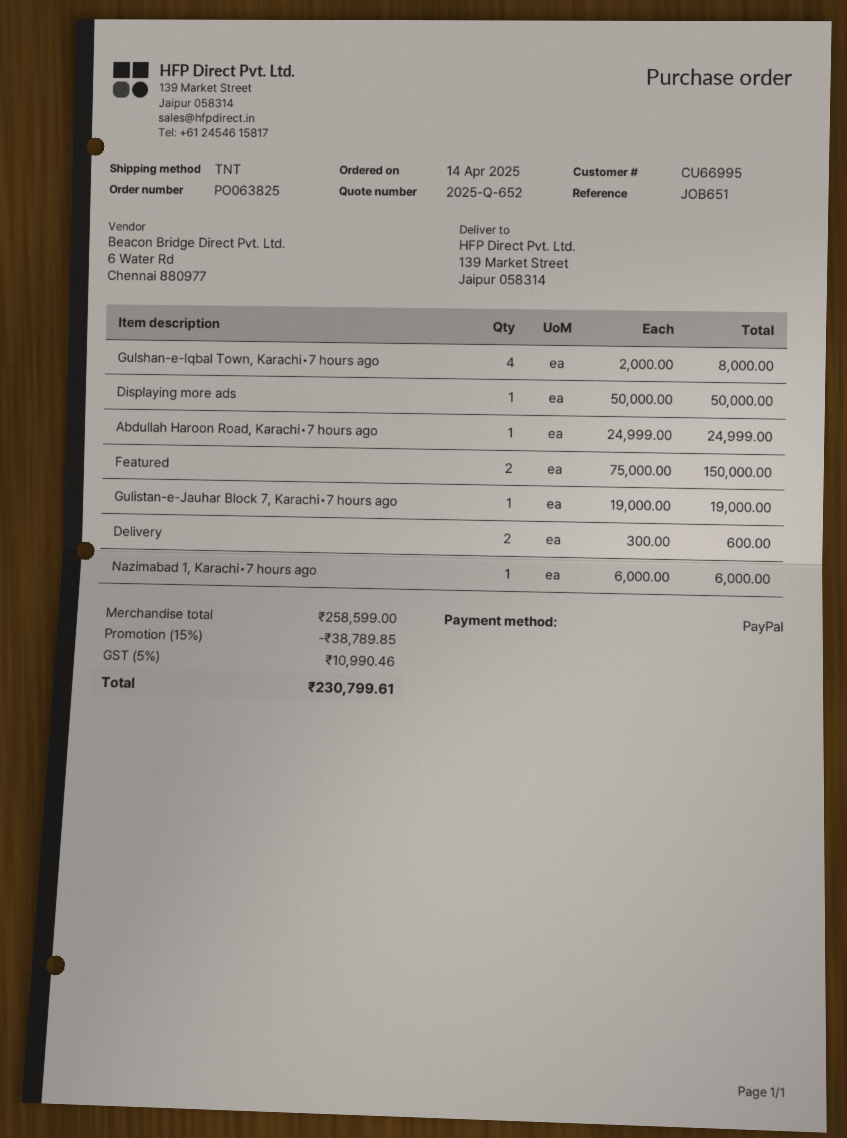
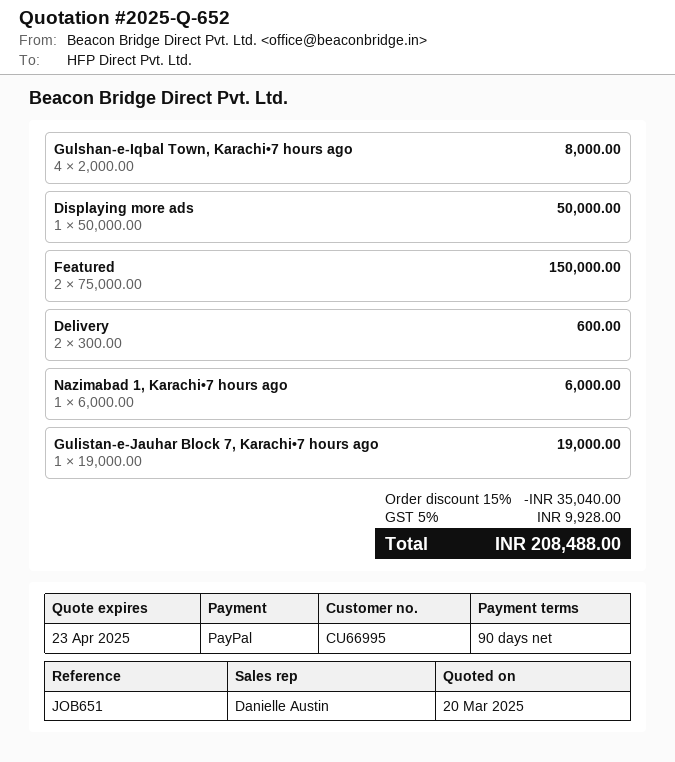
Abdullah Haroon Road, Karachi•7 hours ago: 1 x 24999.00 = 24999.00 -> none
discount: 15% = 38789.85 -> 15% = 35040.00
tax: 5% = 10990.46 -> 5% = 9928.00
total: 230799.61 -> 208488.00

